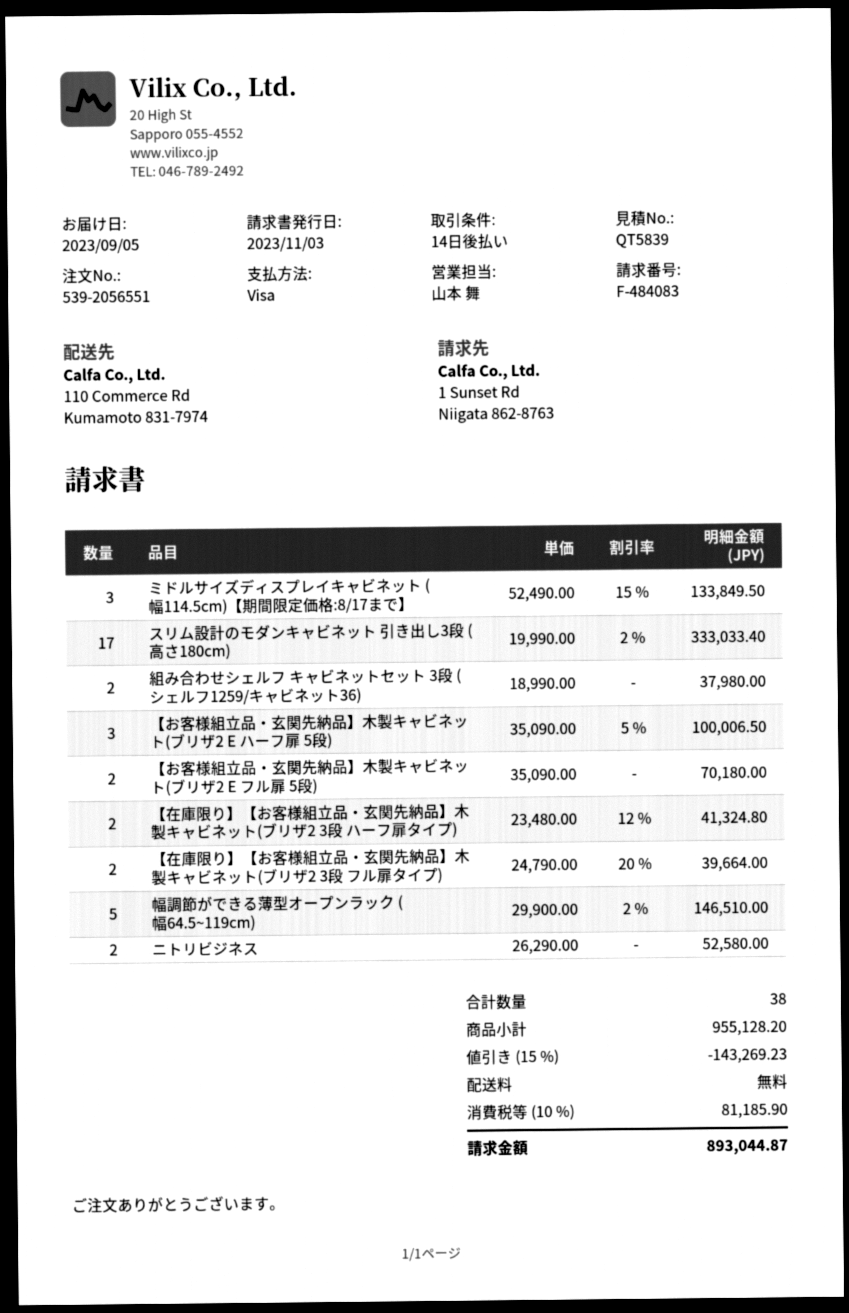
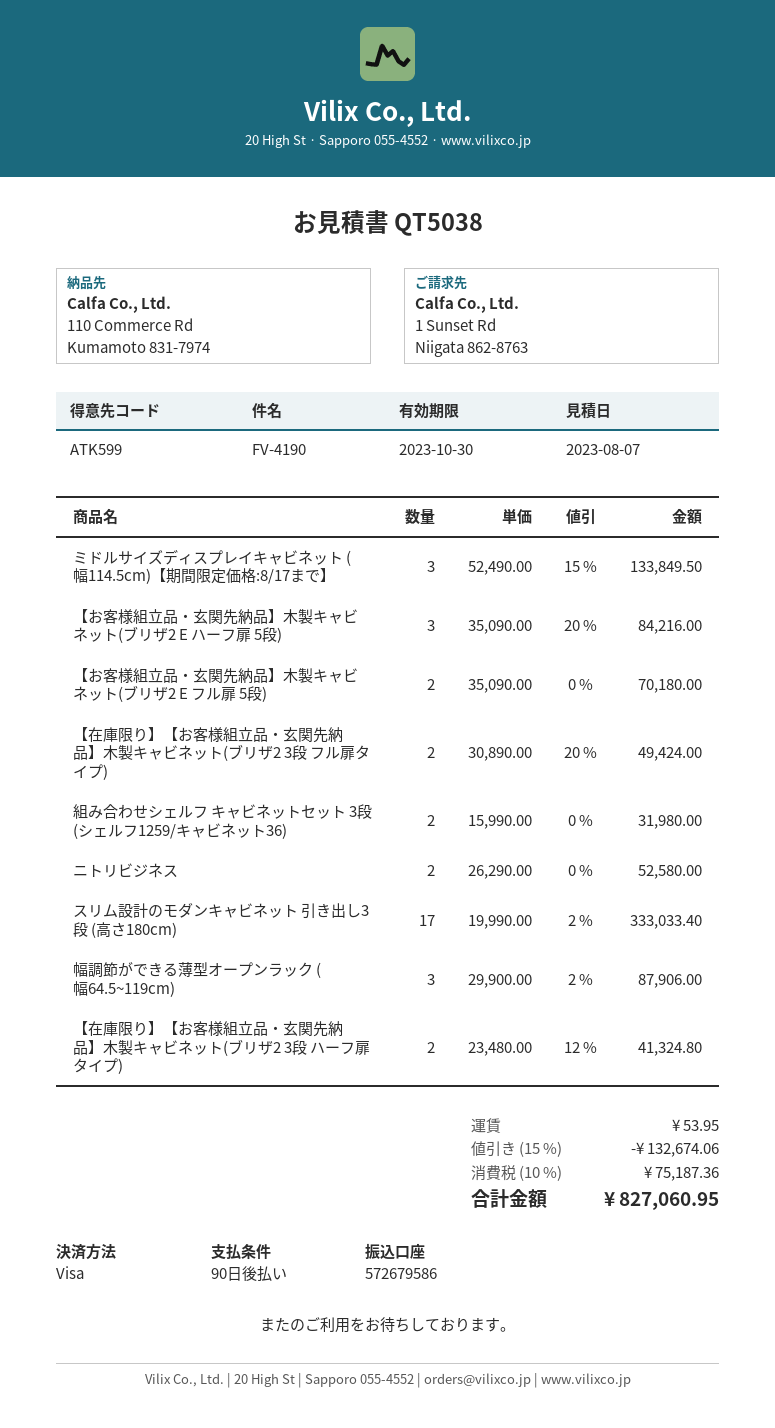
quote number: QT5839 -> QT5038
payment terms: 14 days -> 90 days
組み合わせシェルフ キャビネットセット 3段 (シェルフ1259/キャビネット36): 2 x 18990.00 = 37980.00 -> 2 x 15990.00 = 31980.00
【お客様組立品・玄関先納品】木製キャビネット(ブリザ2 E ハーフ扉 5段): 3 x 35090.00 - 5% = 100006.50 -> 3 x 35090.00 - 20% = 84216.00
【在庫限り】【お客様組立品・玄関先納品】木製キャビネット(ブリザ2 3段 フル扉タイプ): 2 x 24790.00 - 20% = 39664.00 -> 2 x 30890.00 - 20% = 49424.00
幅調節ができる薄型オープンラック (幅64.5~119cm): 5 x 29900.00 - 2% = 146510.00 -> 3 x 29900.00 - 2% = 87906.00
discount: 15% = 143269.23 -> 15% = 132674.06
shipping: 0.00 -> 53.95
tax: 10% = 81185.90 -> 10% = 75187.36
total: 893044.87 -> 827060.95

